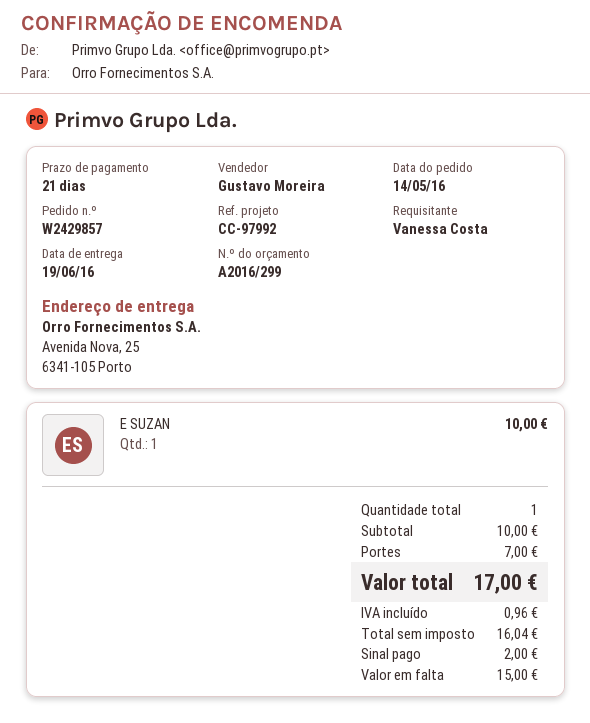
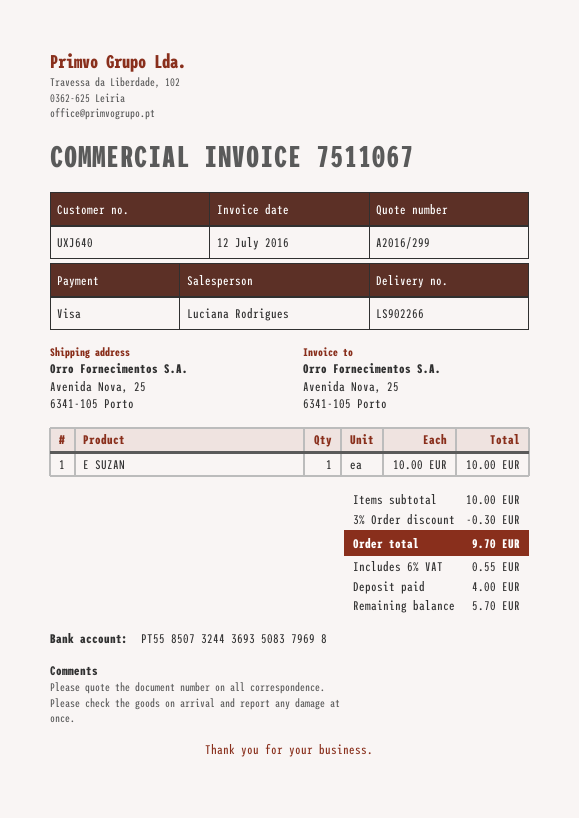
sales rep: Gustavo Moreira -> Luciana Rodrigues
discount: none -> 3% = 0.30
shipping: 7.00 -> none
tax: 0.96 -> 0.55
total: 17.00 -> 9.70
deposit: 2.00 -> 4.00
balance: 15.00 -> 5.70

